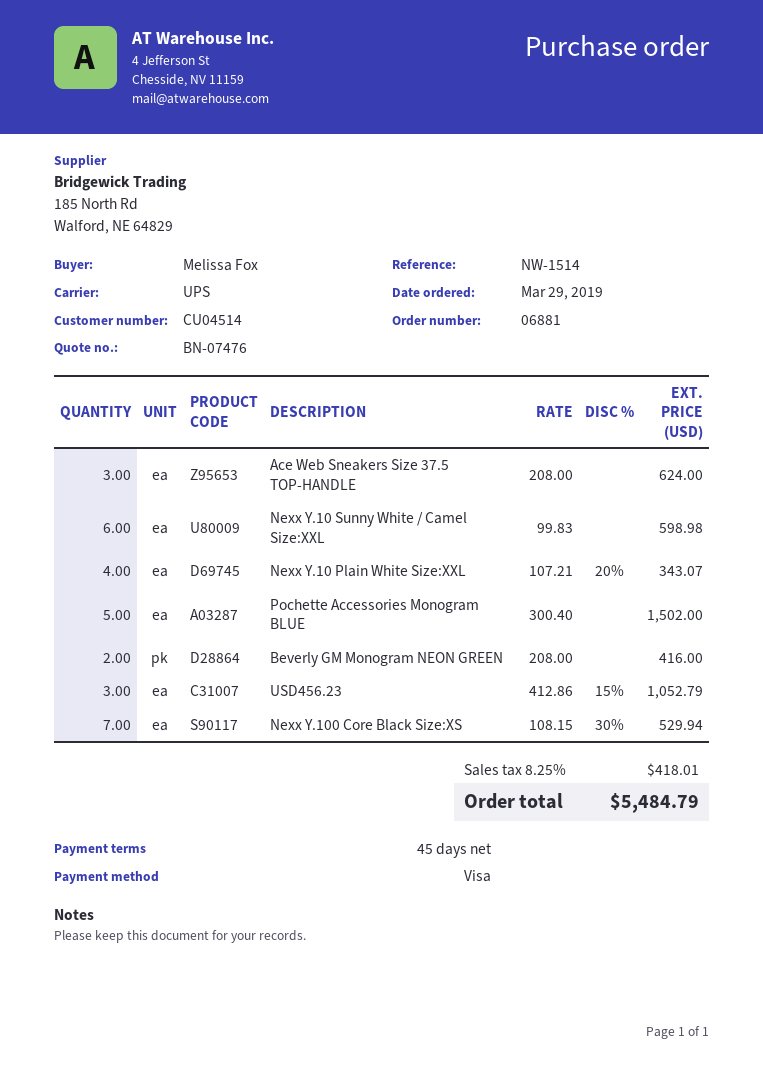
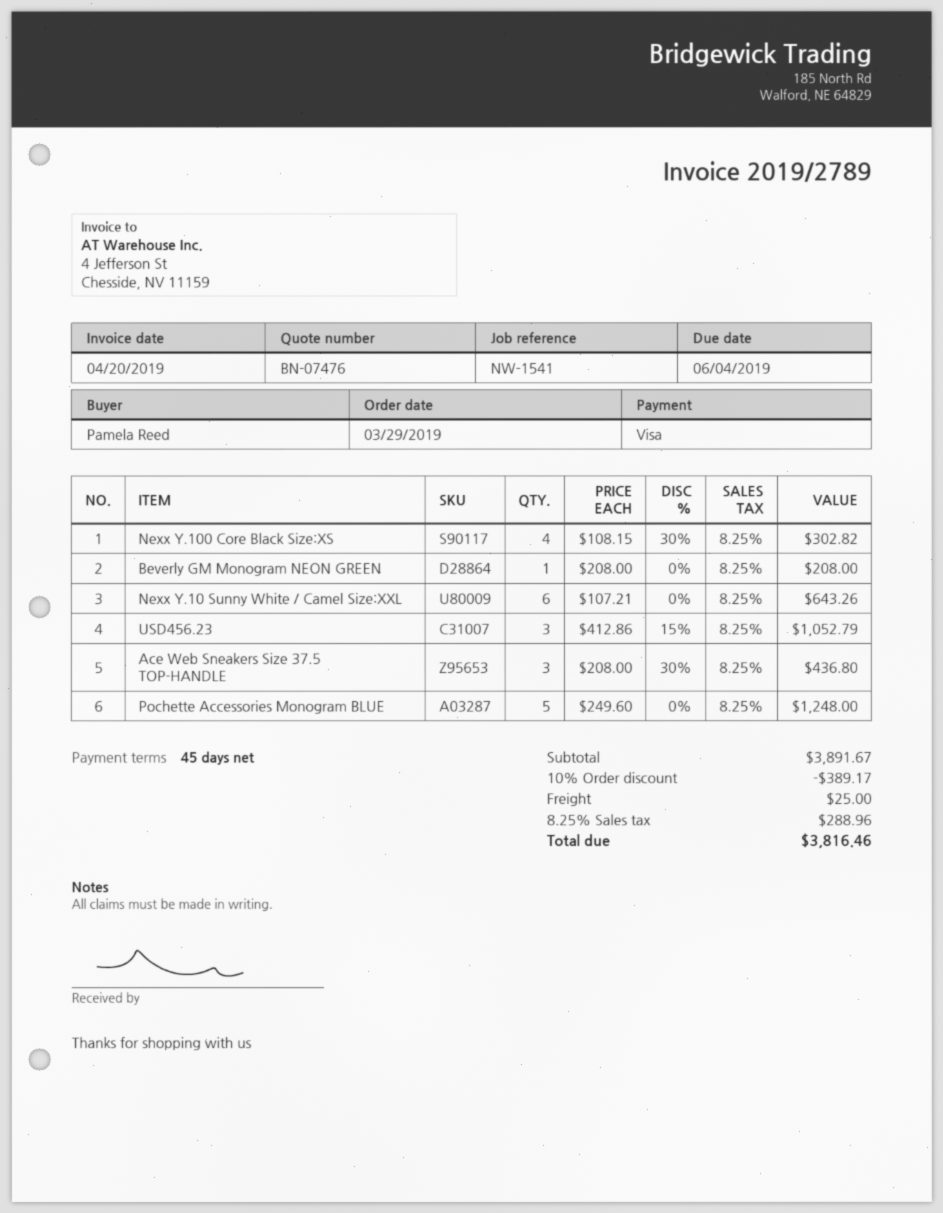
reference: NW-1514 -> NW-1541
ordered by: Melissa Fox -> Pamela Reed
Ace Web Sneakers Size 37.5 TOP-HANDLE: 3 x 208.00 = 624.00 -> 3 x 208.00 - 30% = 436.80
Nexx Y.10 Sunny White / Camel Size:XXL: 6 x 99.83 = 598.98 -> 6 x 107.21 = 643.26
Nexx Y.10 Plain White Size:XXL: 4 x 107.21 - 20% = 343.07 -> none
Pochette Accessories Monogram BLUE: 5 x 300.40 = 1502.00 -> 5 x 249.60 = 1248.00
Beverly GM Monogram NEON GREEN: 2 x 208.00 = 416.00 -> 1 x 208.00 = 208.00
Nexx Y.100 Core Black Size:XS: 7 x 108.15 - 30% = 529.94 -> 4 x 108.15 - 30% = 302.82
discount: none -> 10% = 389.17
shipping: none -> 25.00
tax: 8.25% = 418.01 -> 8.25% = 288.96
total: 5484.79 -> 3816.46

